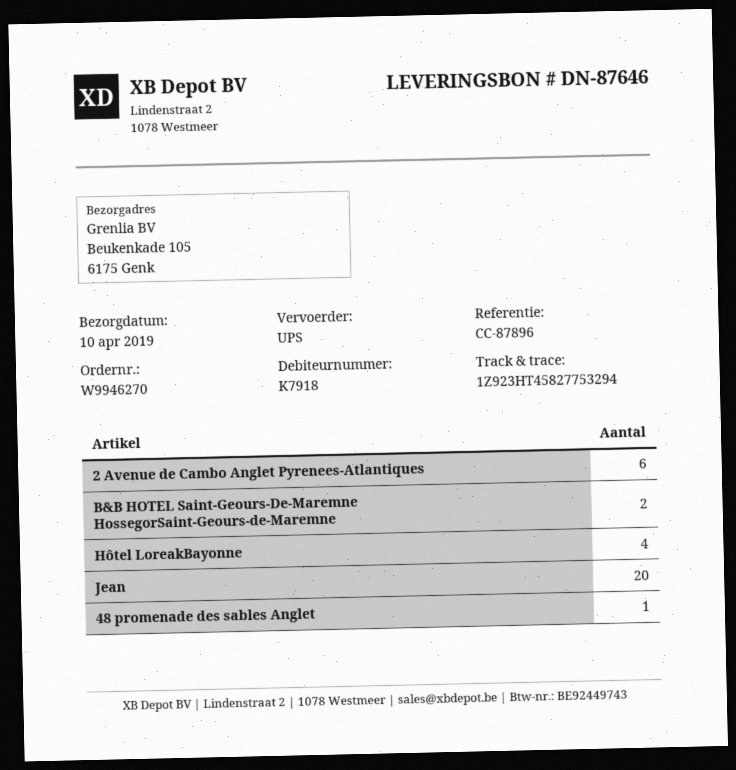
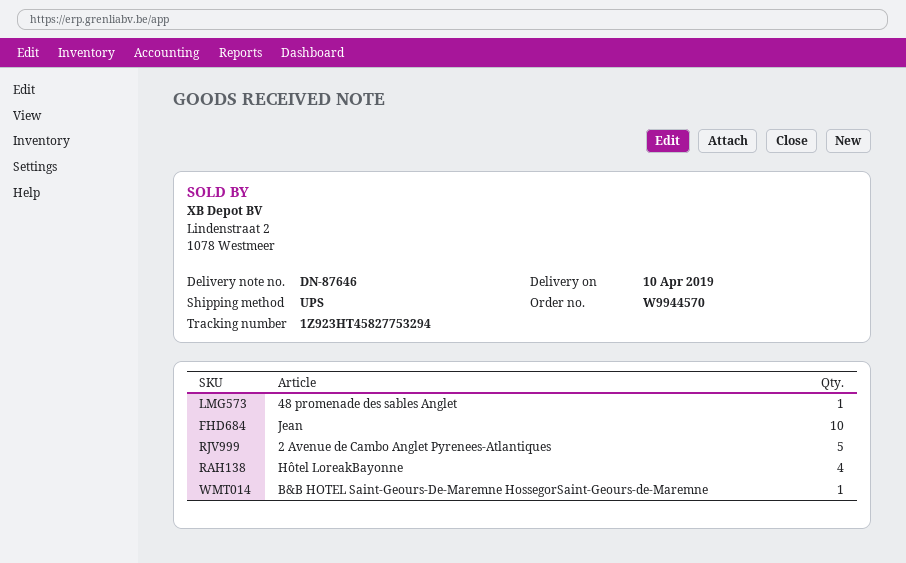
order number: W9946270 -> W9944570
2 Avenue de Cambo Anglet Pyrenees-Atlantiques: 6 -> 5
B&B HOTEL Saint-Geours-De-Maremne HossegorSaint-Geours-de-Maremne: 2 -> 1
Jean: 20 -> 10

